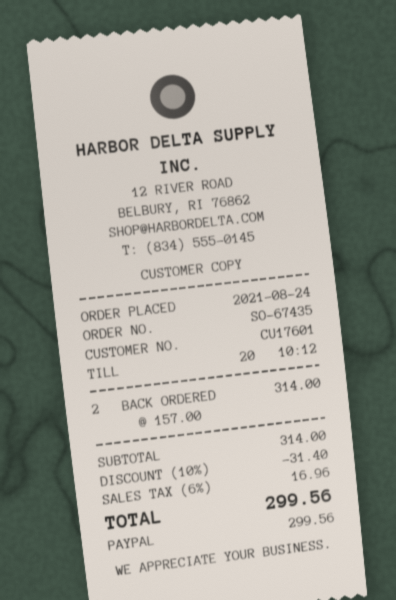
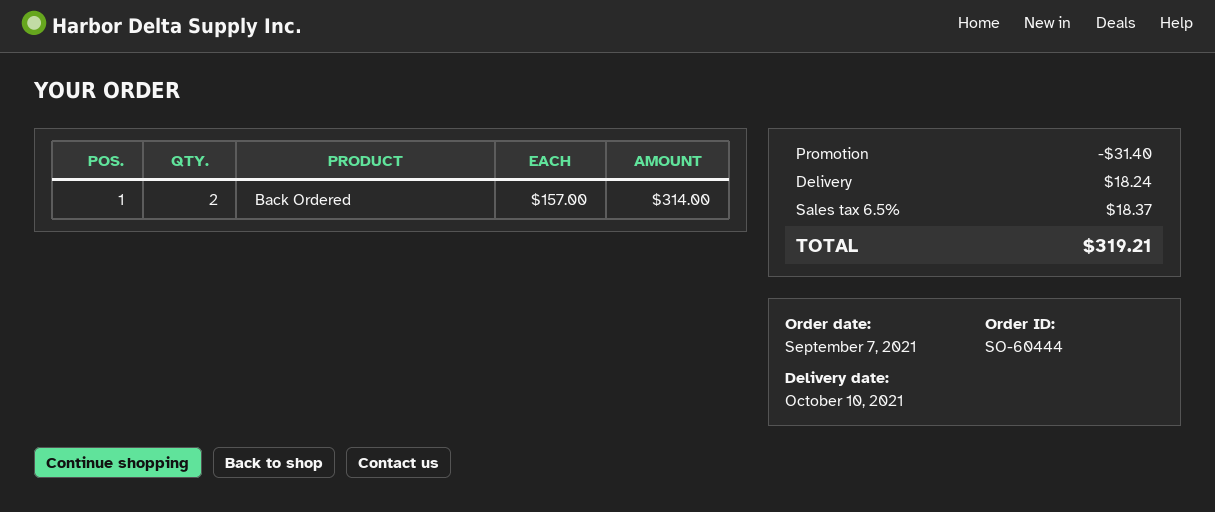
order number: SO-67435 -> SO-60444
order date: 2021-08-24 -> 2021-09-07
shipping: none -> 18.24
tax: 6% = 16.96 -> 6.5% = 18.37
total: 299.56 -> 319.21

